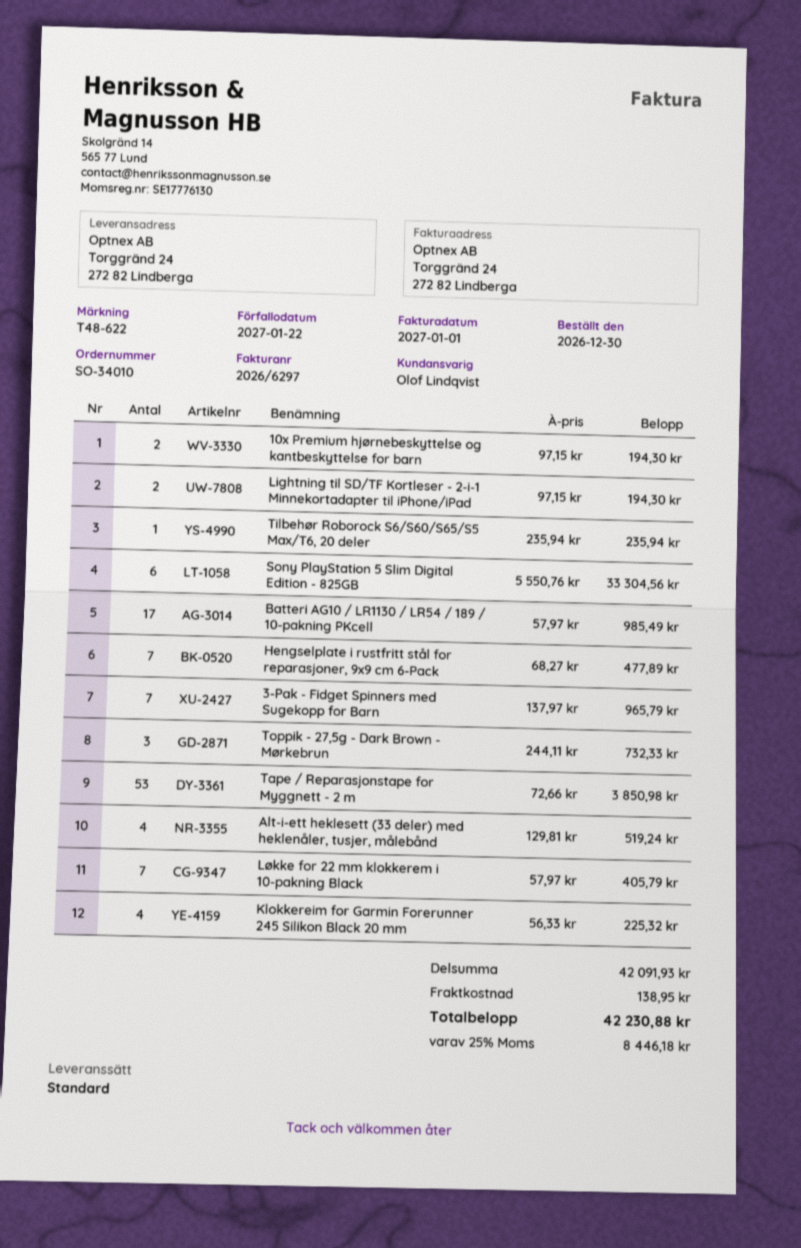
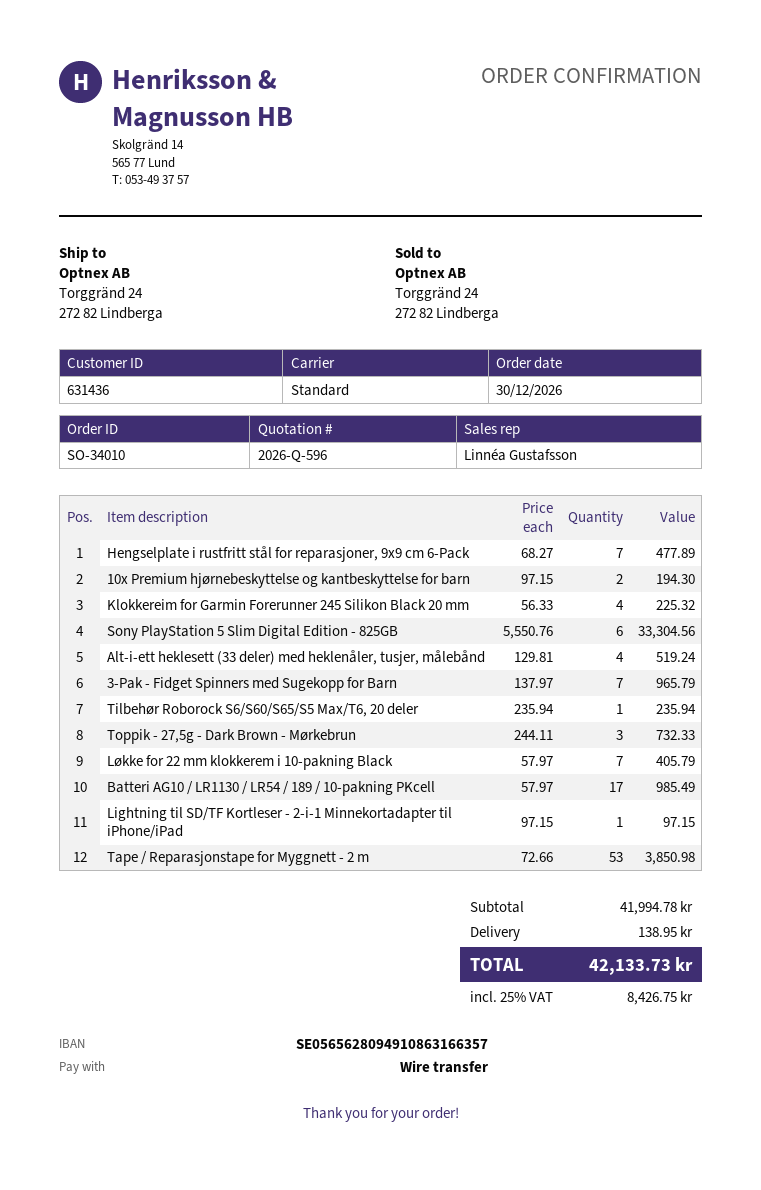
sales rep: Olof Lindqvist -> Linnéa Gustafsson
Lightning til SD/TF Kortleser - 2-i-1 Minnekortadapter til iPhone/iPad: 2 x 97.15 = 194.30 -> 1 x 97.15 = 97.15
subtotal: 42091.93 -> 41994.78
tax: 25% = 8446.18 -> 25% = 8426.75
total: 42230.88 -> 42133.73

